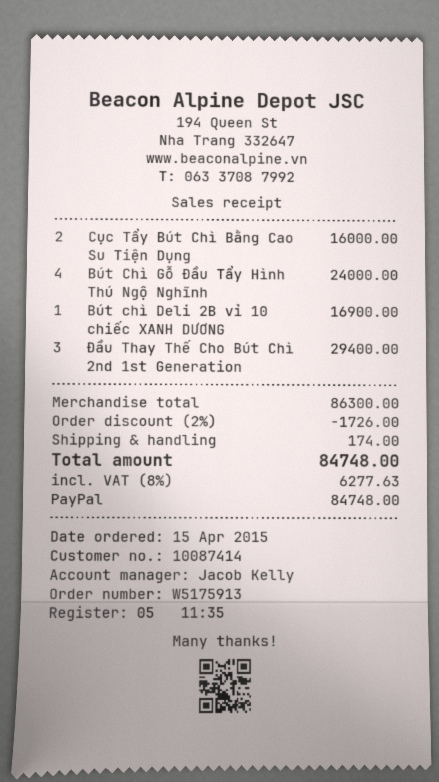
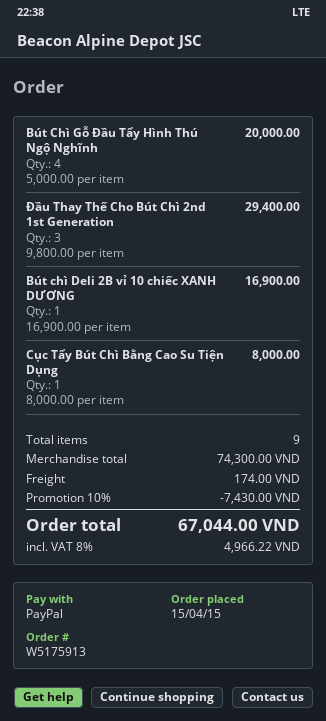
Cục Tẩy Bút Chì Bằng Cao Su Tiện Dụng: 2 for 16000.00 -> 1 for 8000.00
Bút Chì Gỗ Đầu Tẩy Hình Thú Ngộ Nghĩnh: 4 for 24000.00 -> 4 for 20000.00
subtotal: 86300.00 -> 74300.00
discount: 2% = 1726.00 -> 10% = 7430.00
tax: 8% = 6277.63 -> 8% = 4966.22
total: 84748.00 -> 67044.00

